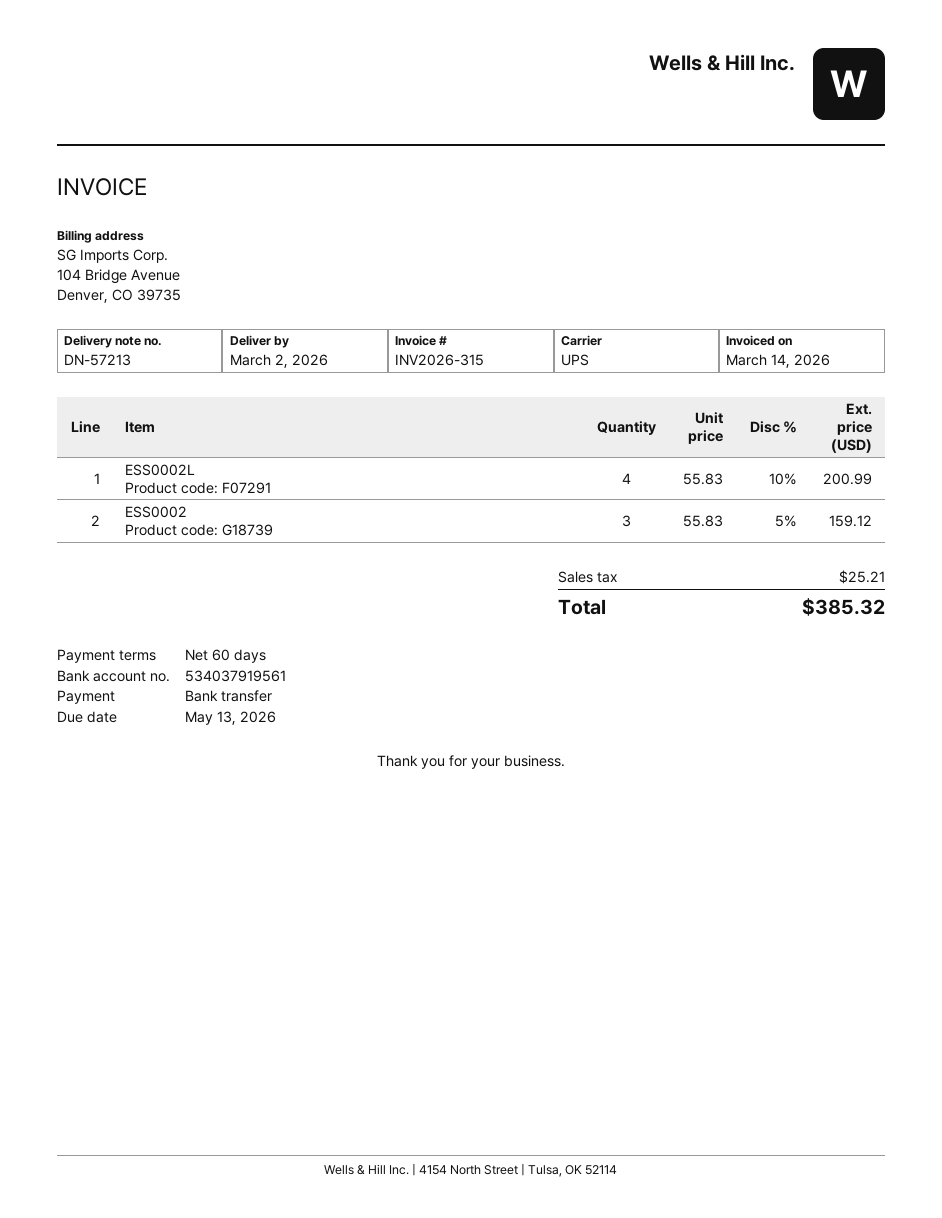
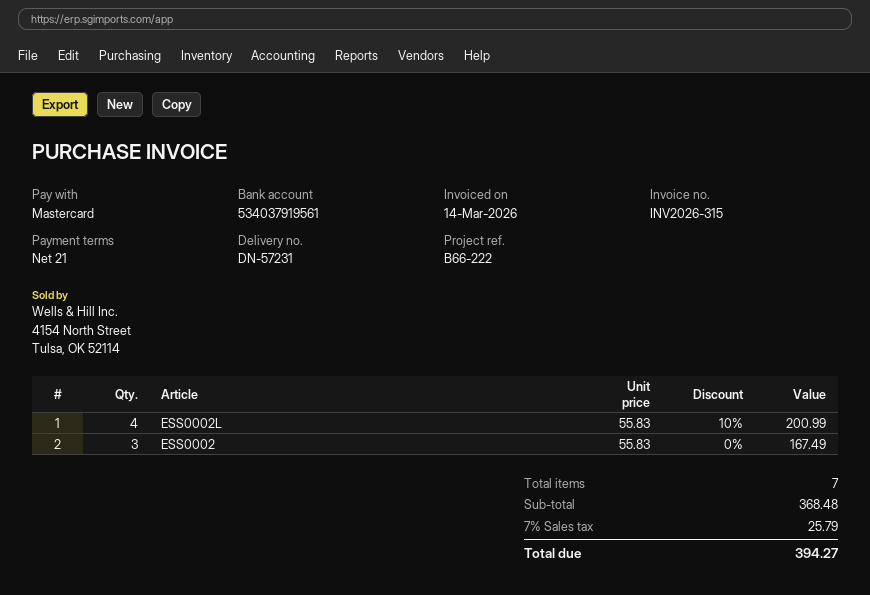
delivery note number: DN-57213 -> DN-57231
payment terms: 60 days -> 21 days
payment method: bank transfer -> Mastercard
ESS0002: 3 x 55.83 - 5% = 159.12 -> 3 x 55.83 = 167.49
tax: 25.21 -> 25.79
total: 385.32 -> 394.27

